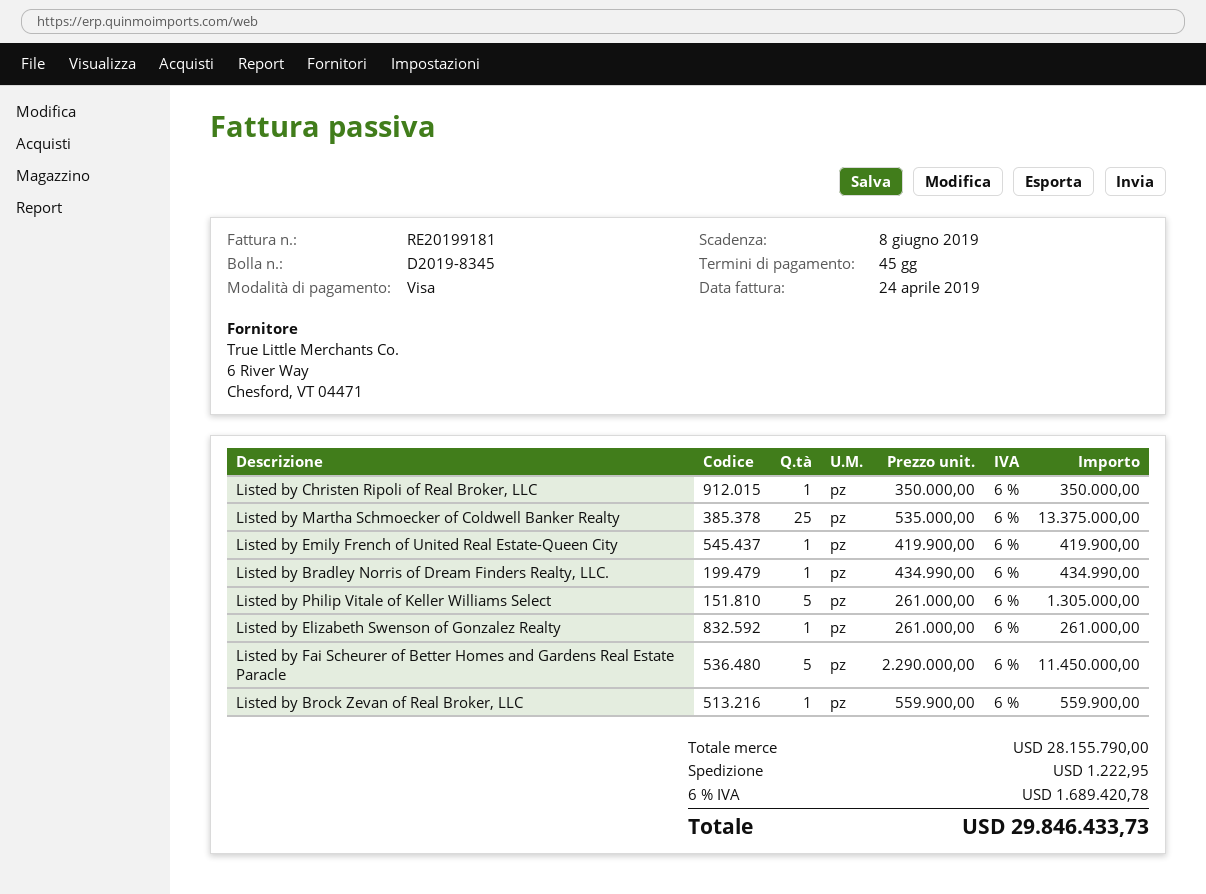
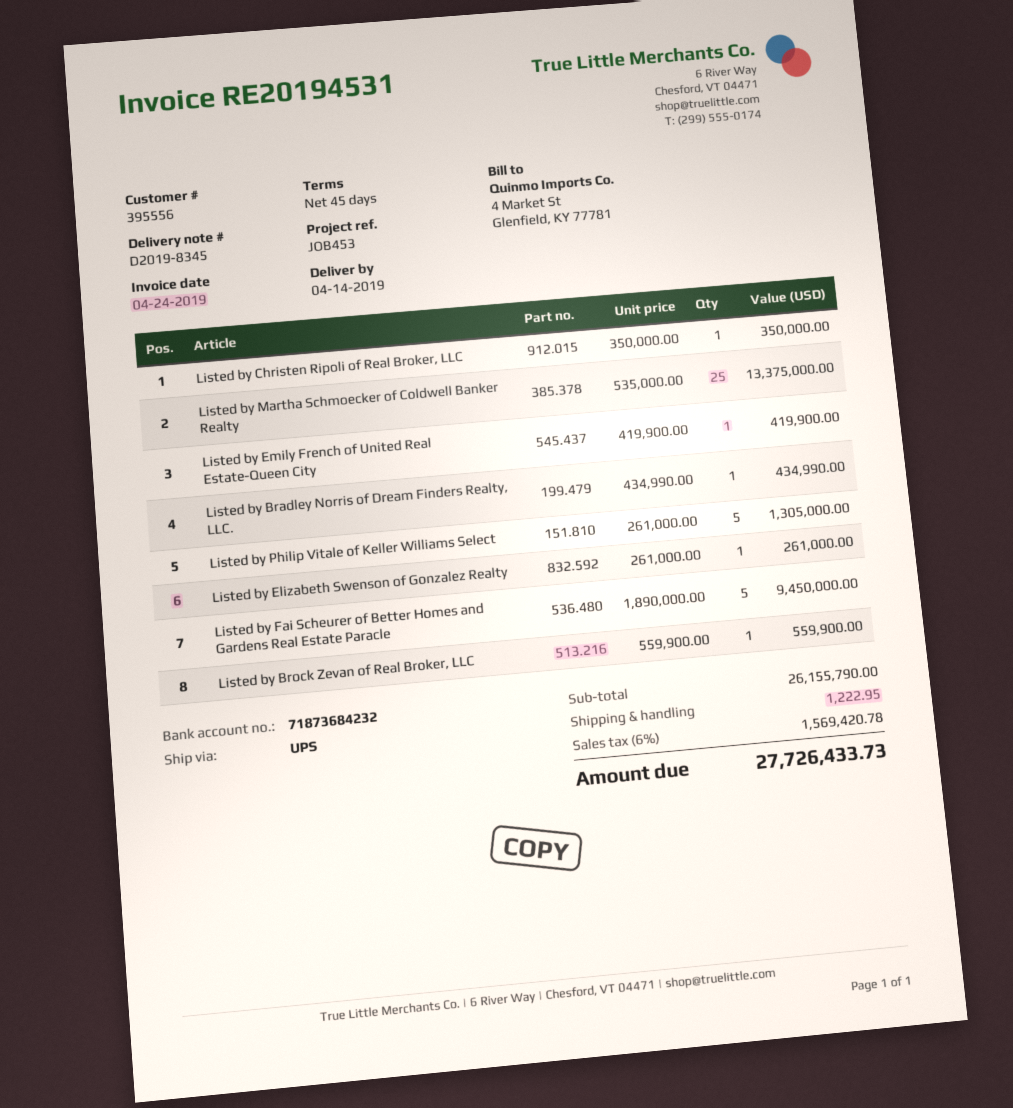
invoice number: RE20199181 -> RE20194531
Listed by Fai Scheurer of Better Homes and Gardens Real Estate Paracle: 5 x 2290000.00 = 11450000.00 -> 5 x 1890000.00 = 9450000.00
subtotal: 28155790.00 -> 26155790.00
tax: 6% = 1689420.78 -> 6% = 1569420.78
total: 29846433.73 -> 27726433.73

